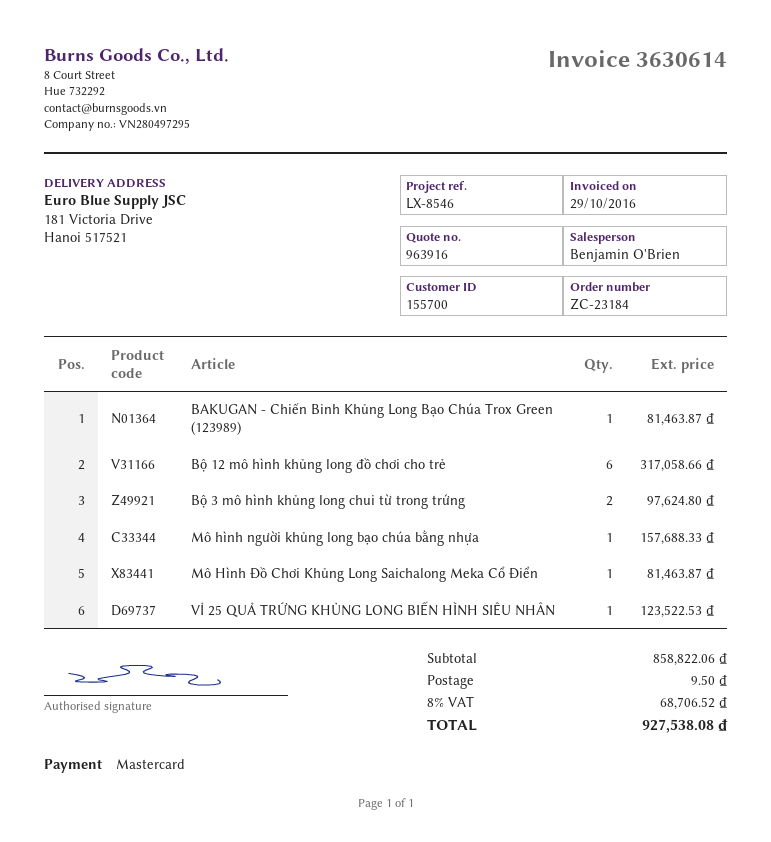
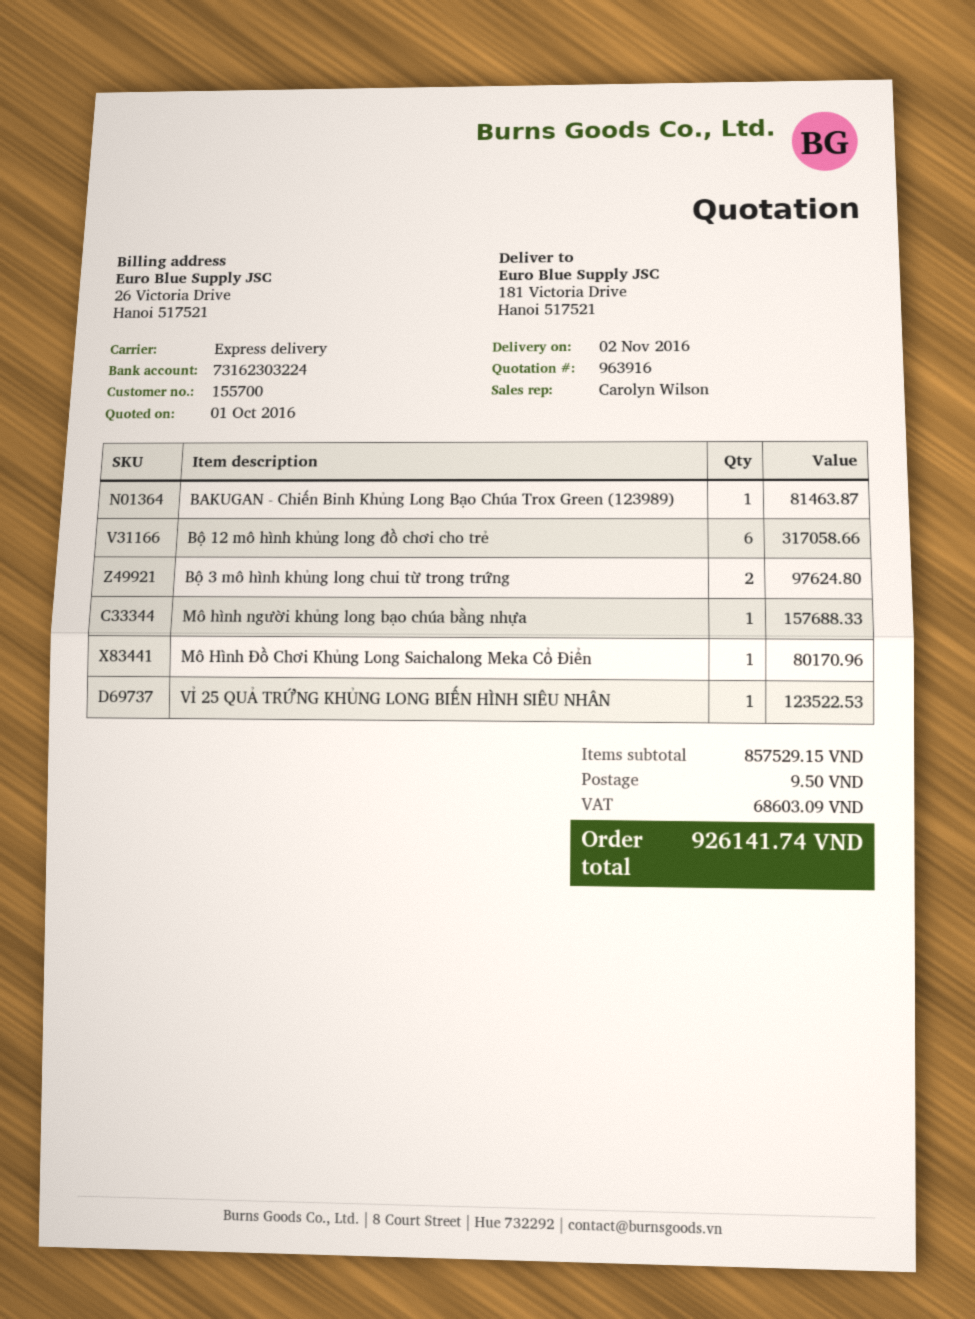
sales rep: Benjamin O'Brien -> Carolyn Wilson
Mô Hình Đồ Chơi Khủng Long Saichalong Meka Cổ Điển: 1 for 81463.87 -> 1 for 80170.96
subtotal: 858822.06 -> 857529.15
tax: 68706.52 -> 68603.09
total: 927538.08 -> 926141.74

